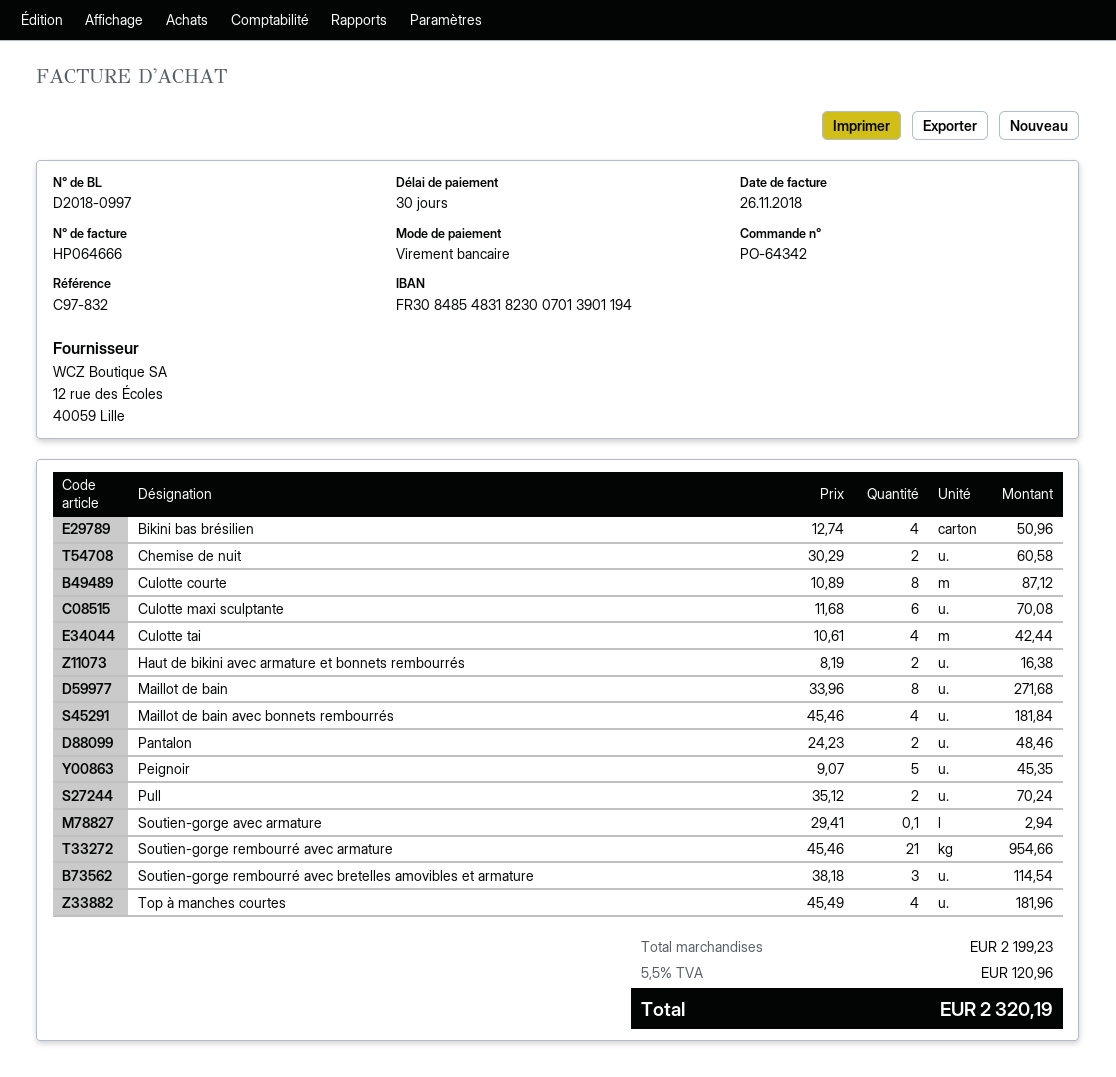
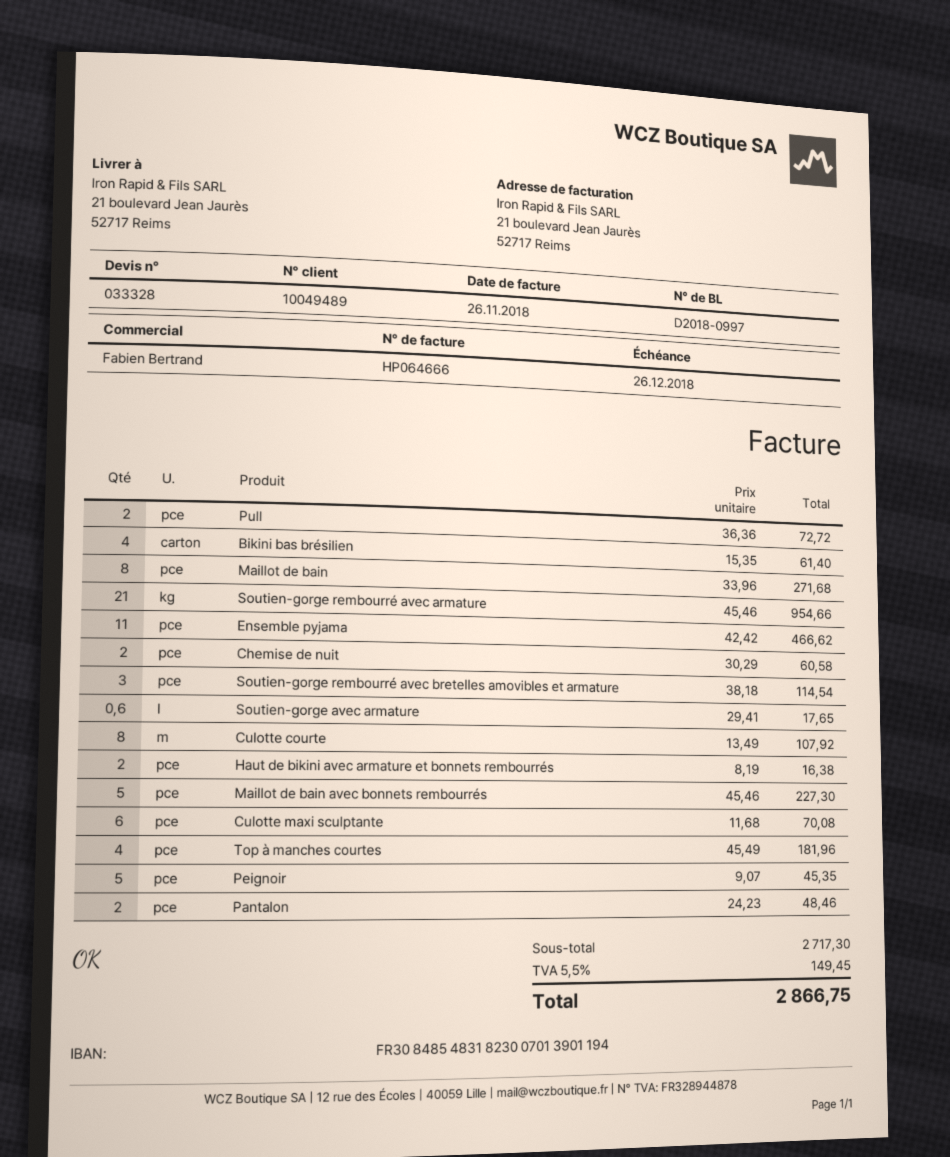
Bikini bas brésilien: 4 x 12.74 = 50.96 -> 4 x 15.35 = 61.40
Culotte courte: 8 x 10.89 = 87.12 -> 8 x 13.49 = 107.92
Culotte tai: 4 x 10.61 = 42.44 -> none
Maillot de bain avec bonnets rembourrés: 4 x 45.46 = 181.84 -> 5 x 45.46 = 227.30
Pull: 2 x 35.12 = 70.24 -> 2 x 36.36 = 72.72
Soutien-gorge avec armature: 0.1 x 29.41 = 2.94 -> 0.6 x 29.41 = 17.65
Ensemble pyjama: none -> 11 x 42.42 = 466.62
subtotal: 2199.23 -> 2717.30
tax: 5.5% = 120.96 -> 5.5% = 149.45
total: 2320.19 -> 2866.75

